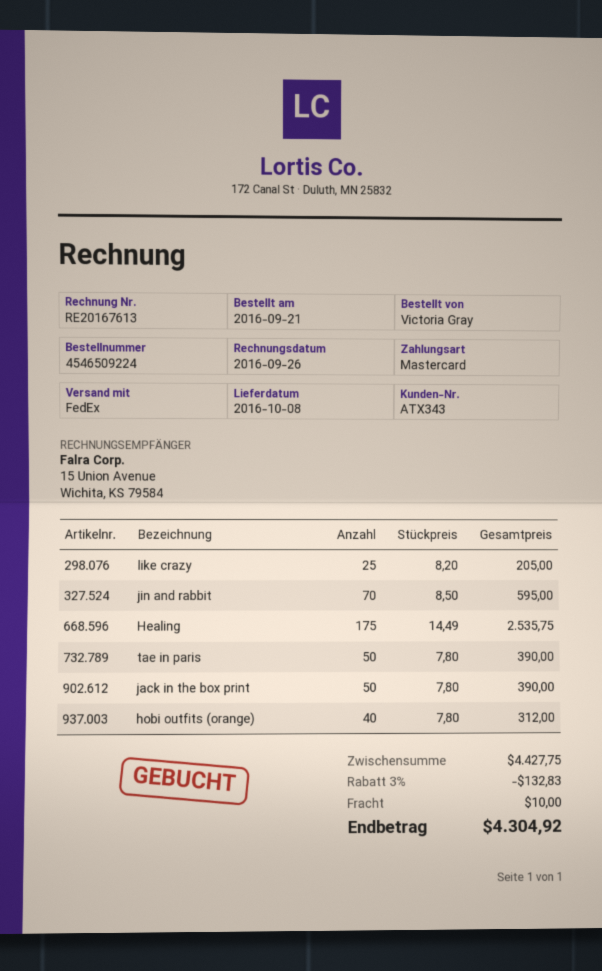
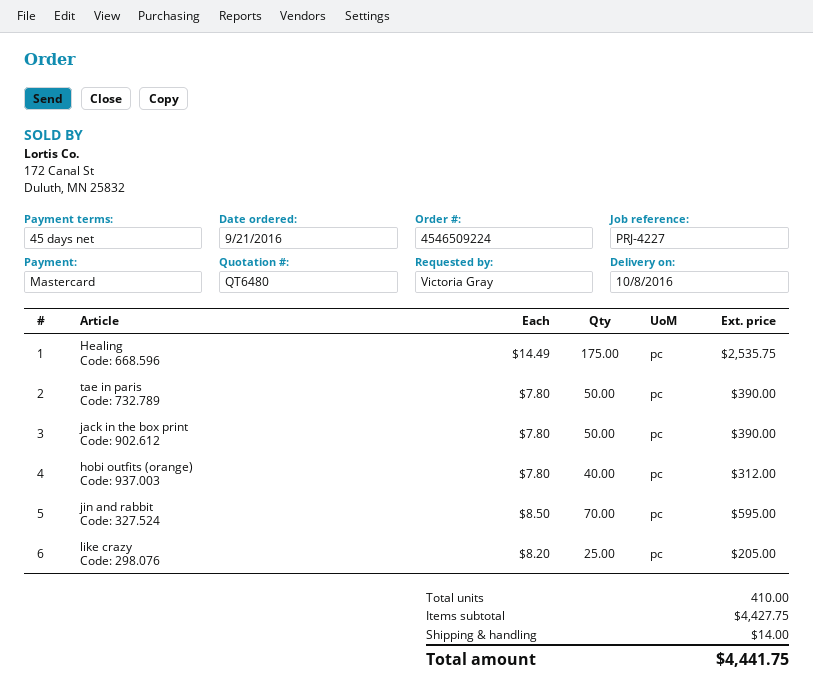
discount: 3% = 132.83 -> none
shipping: 10.00 -> 14.00
total: 4304.92 -> 4441.75

